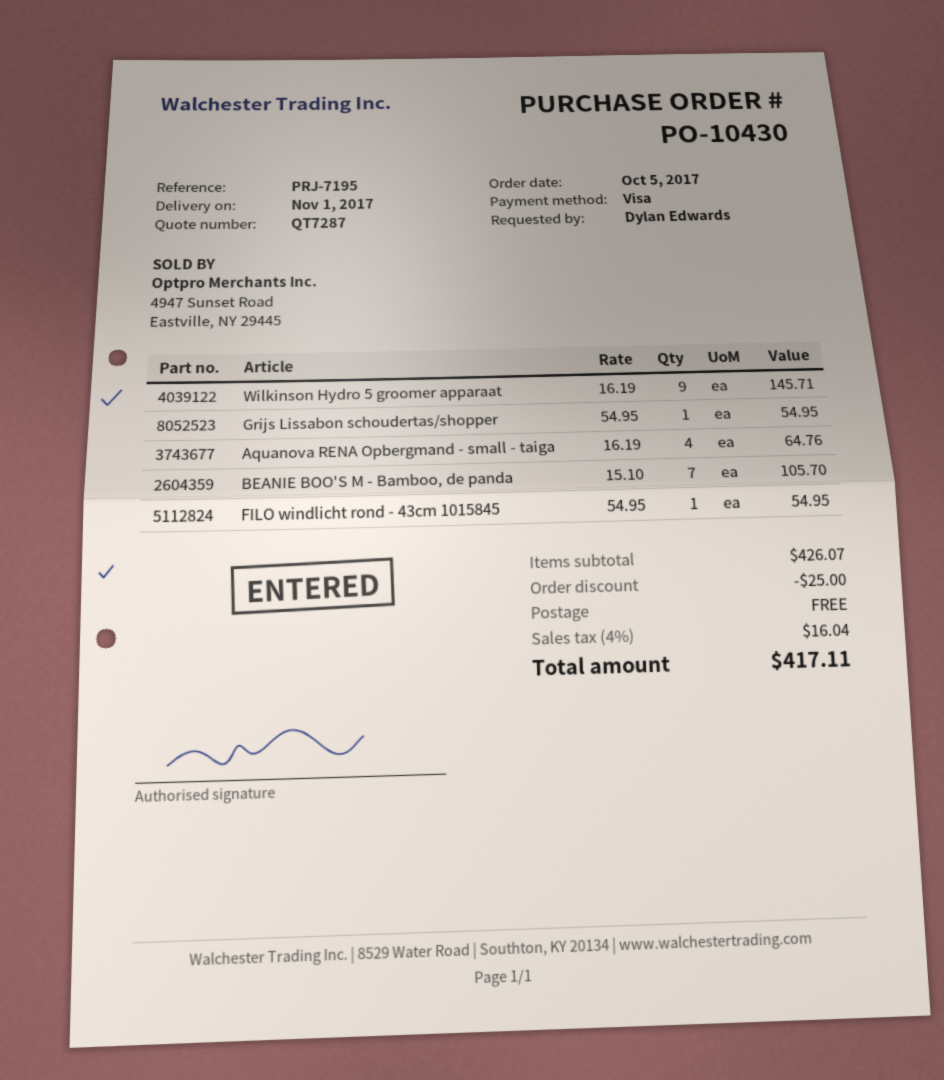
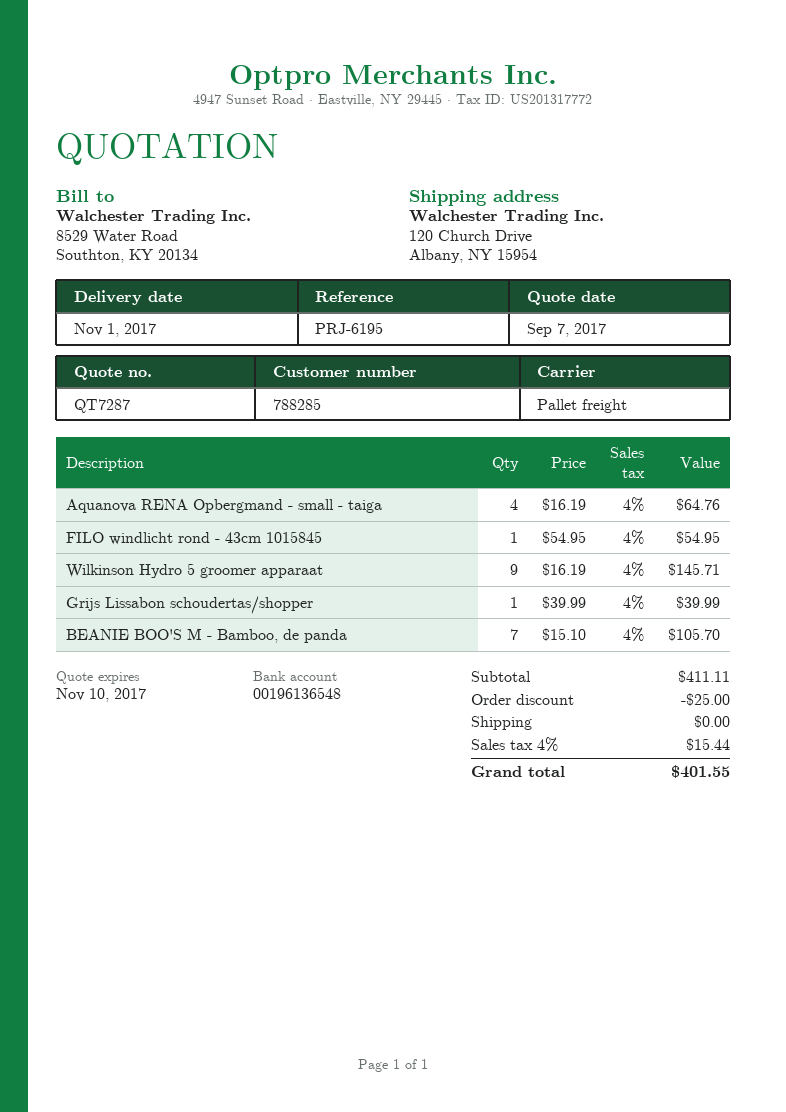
reference: PRJ-7195 -> PRJ-6195
Grijs Lissabon schoudertas/shopper: 1 x 54.95 = 54.95 -> 1 x 39.99 = 39.99
subtotal: 426.07 -> 411.11
tax: 4% = 16.04 -> 4% = 15.44
total: 417.11 -> 401.55

